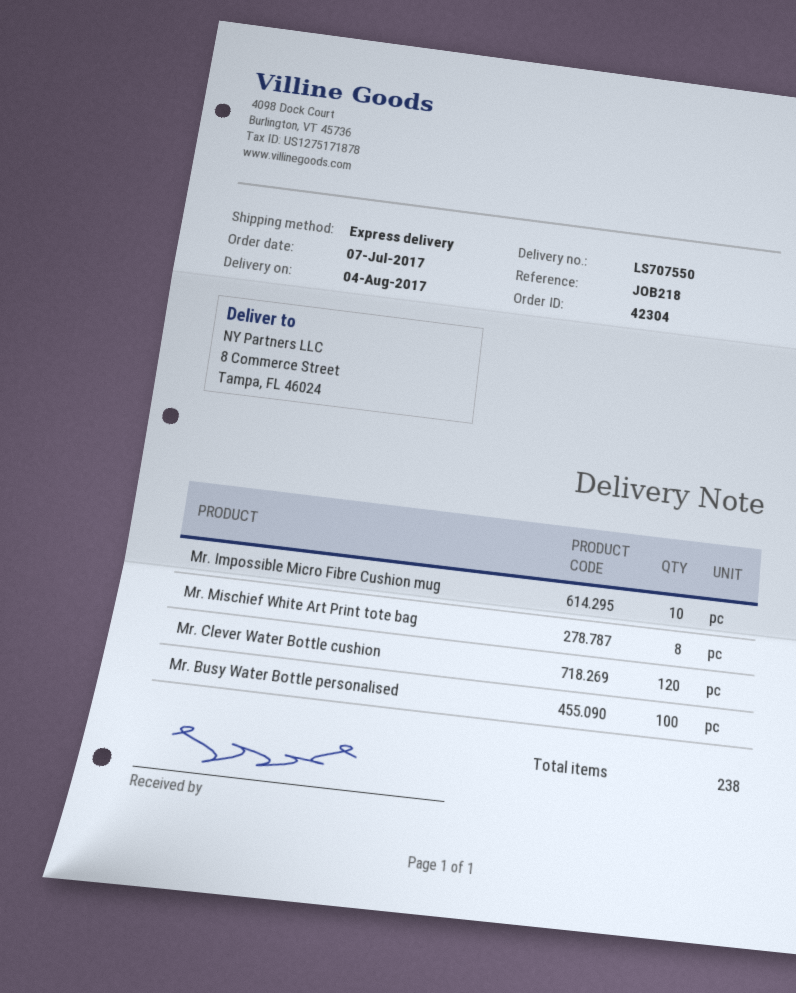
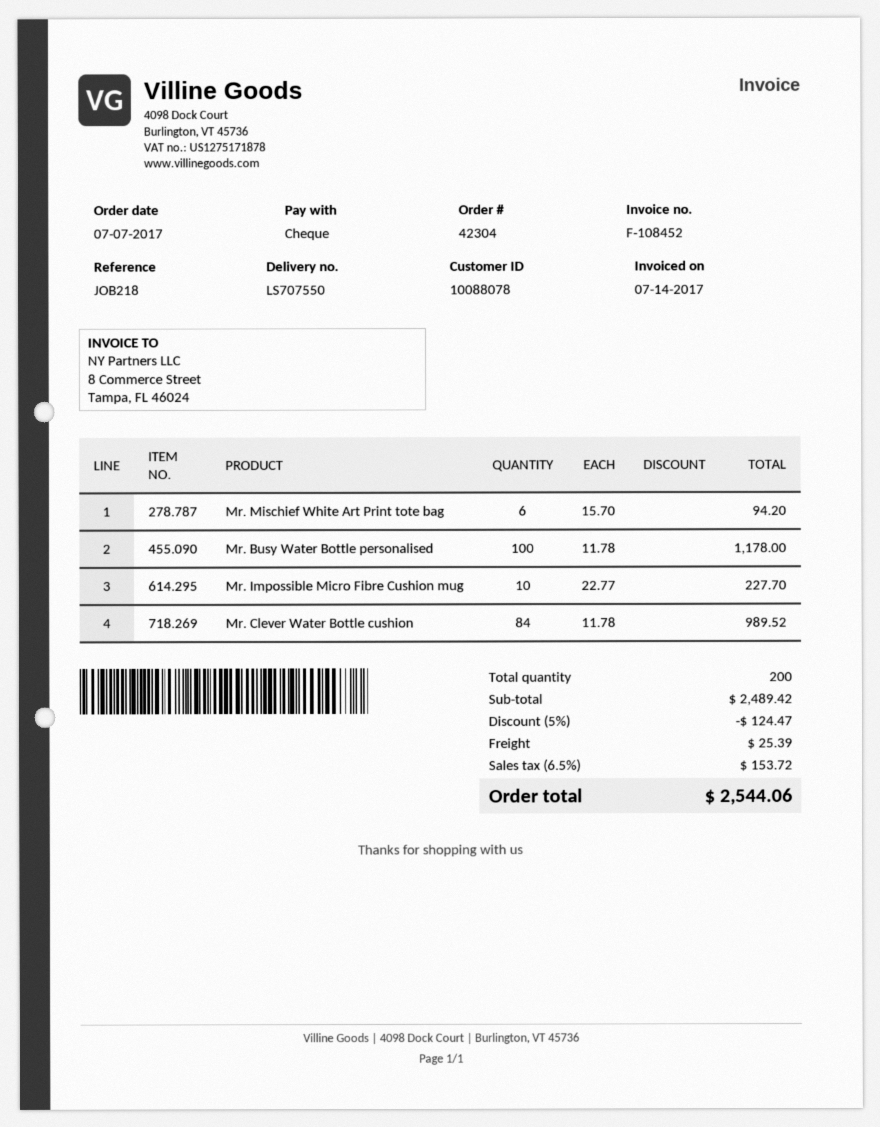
Mr. Mischief White Art Print tote bag: 8 -> 6
Mr. Clever Water Bottle cushion: 120 -> 84
total quantity: 238 -> 200

